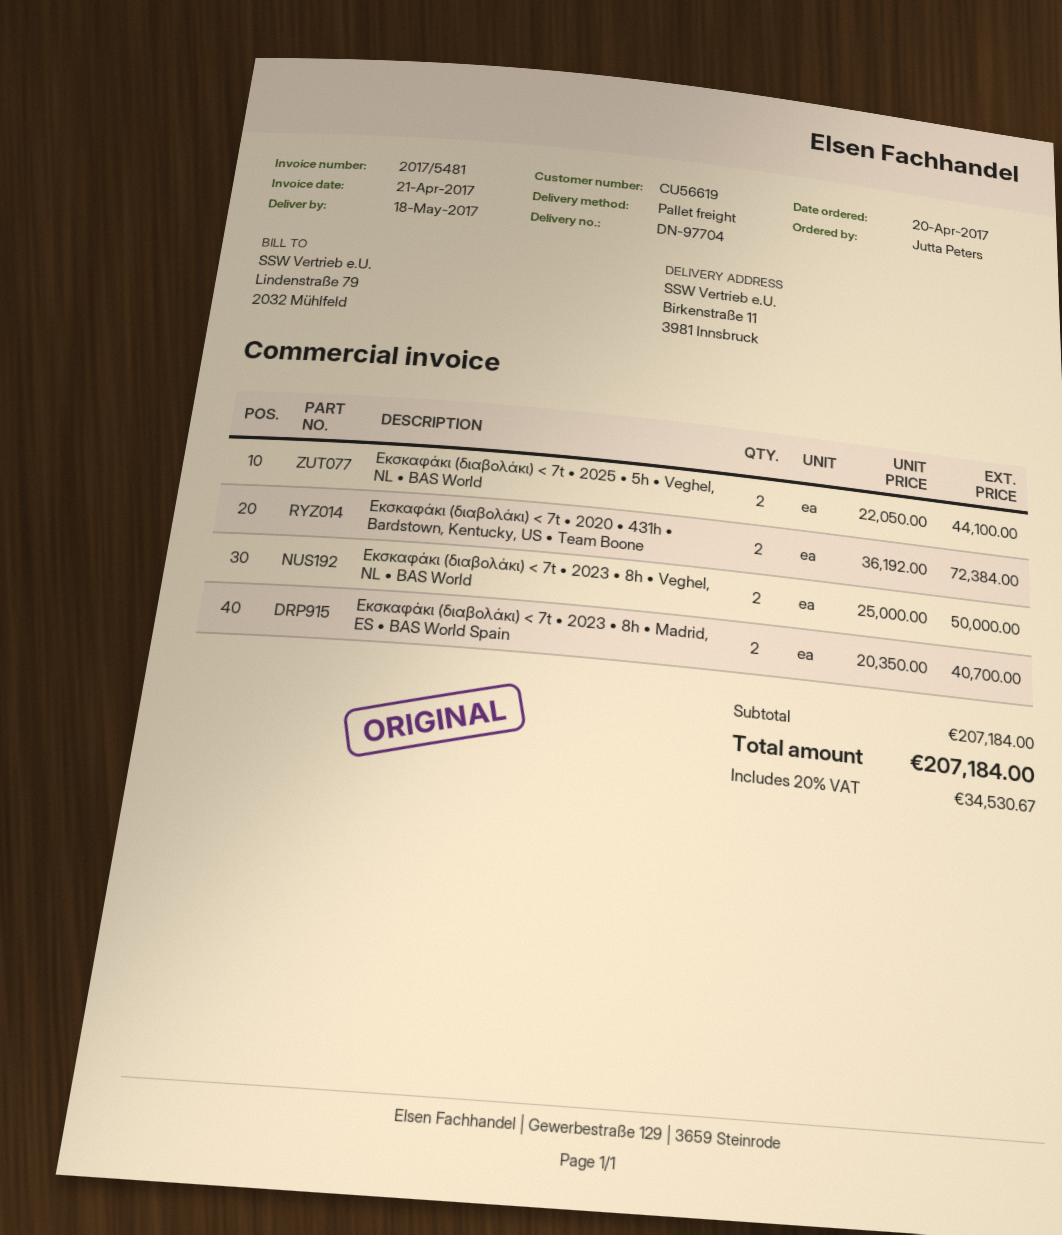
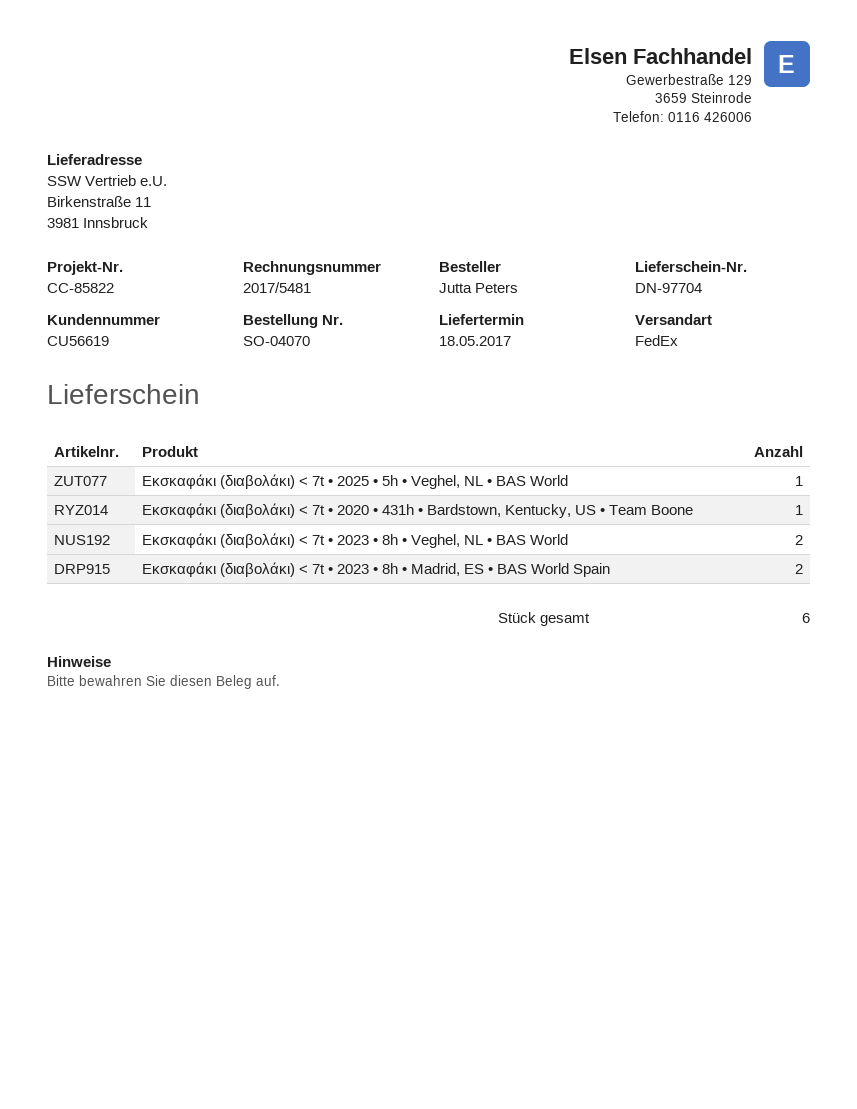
shipping method: pallet freight -> FedEx
Εκσκαφάκι (διαβολάκι) < 7t • 2025 • 5h • Veghel, NL • BAS World: 2 -> 1
Εκσκαφάκι (διαβολάκι) < 7t • 2020 • 431h • Bardstown, Kentucky, US • Team Boone: 2 -> 1

